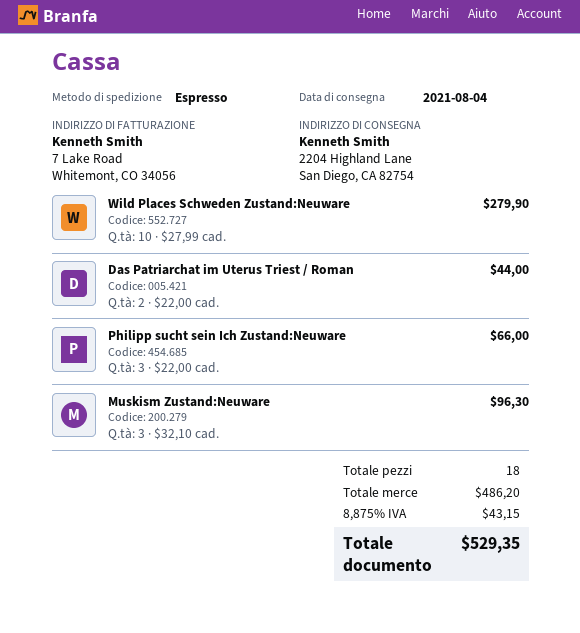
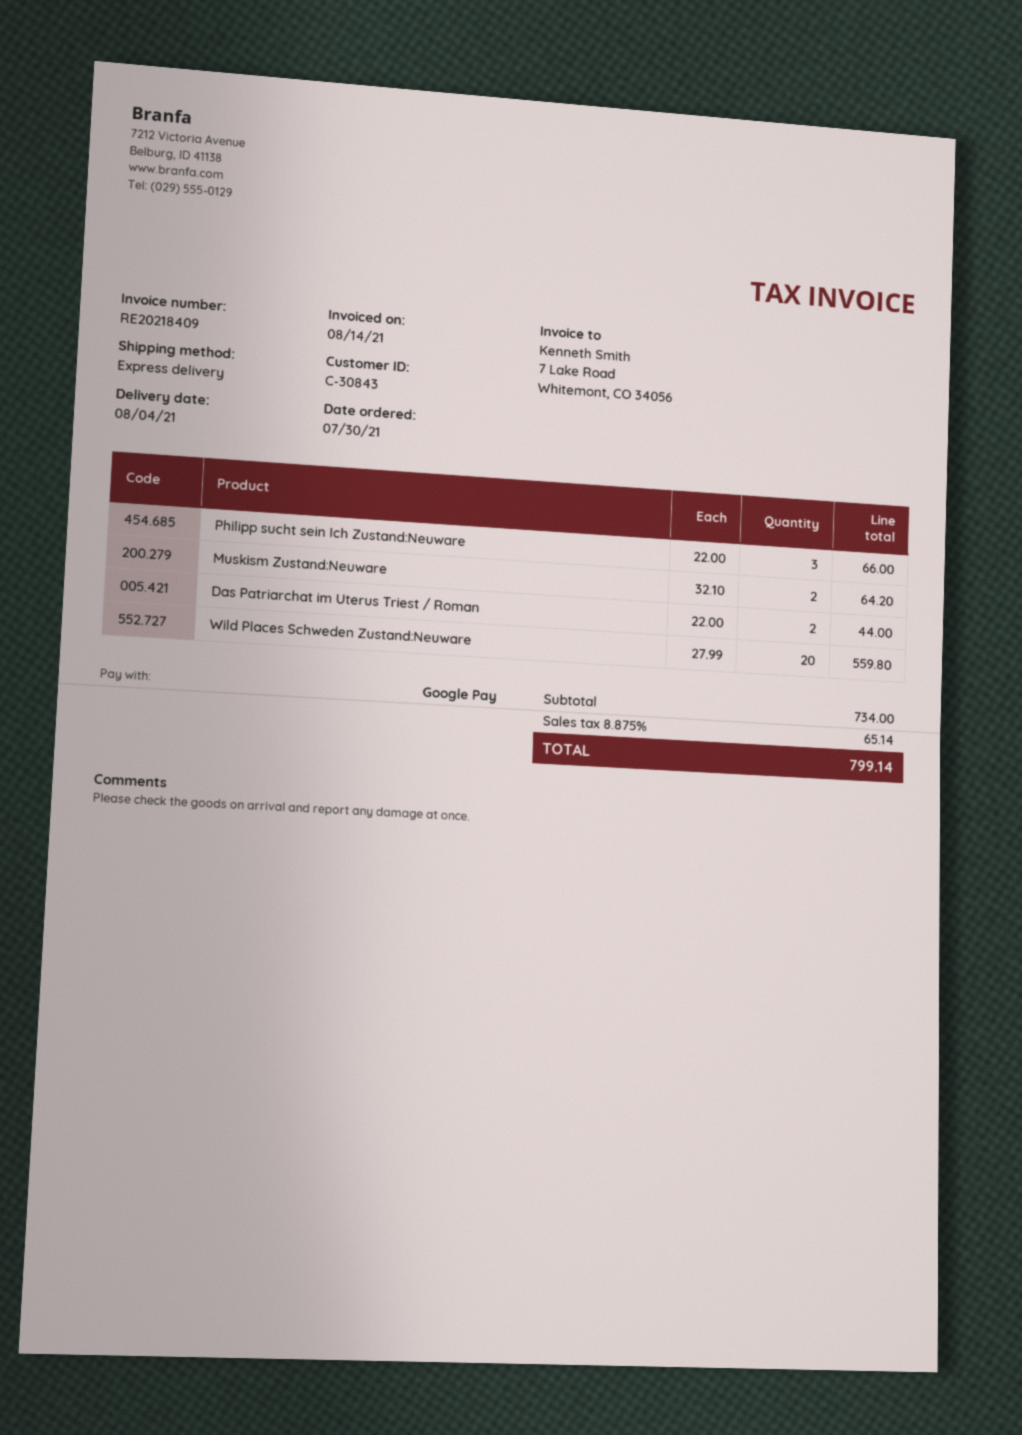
Wild Places Schweden Zustand:Neuware: 10 x 27.99 = 279.90 -> 20 x 27.99 = 559.80
Muskism Zustand:Neuware: 3 x 32.10 = 96.30 -> 2 x 32.10 = 64.20
subtotal: 486.20 -> 734.00
tax: 8.875% = 43.15 -> 8.875% = 65.14
total: 529.35 -> 799.14

